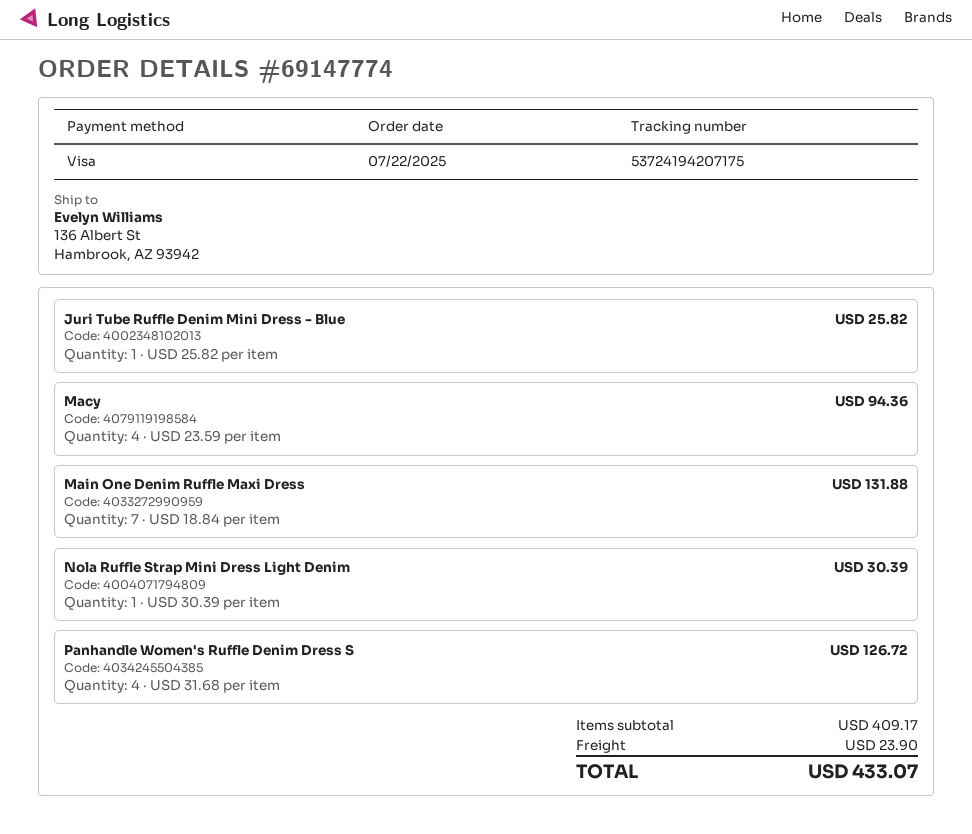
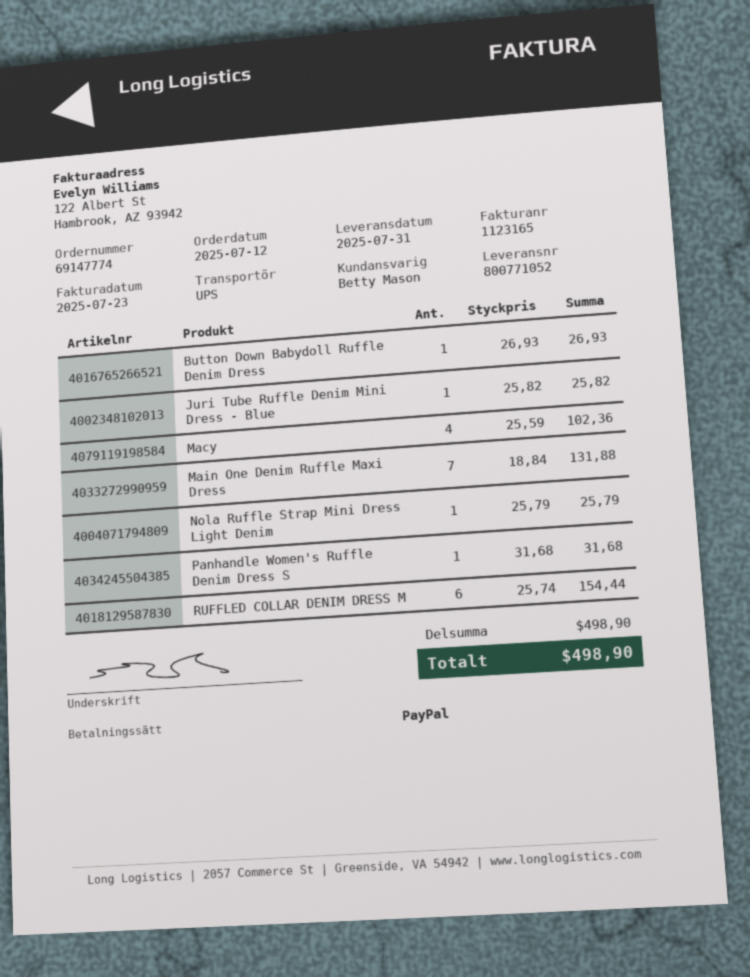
order date: 2025-07-22 -> 2025-07-12
payment method: Visa -> PayPal
Macy: 4 x 23.59 = 94.36 -> 4 x 25.59 = 102.36
Nola Ruffle Strap Mini Dress Light Denim: 1 x 30.39 = 30.39 -> 1 x 25.79 = 25.79
Panhandle Women's Ruffle Denim Dress S: 4 x 31.68 = 126.72 -> 1 x 31.68 = 31.68
Button Down Babydoll Ruffle Denim Dress: none -> 1 x 26.93 = 26.93
RUFFLED COLLAR DENIM DRESS M: none -> 6 x 25.74 = 154.44
subtotal: 409.17 -> 498.90
shipping: 23.90 -> none
total: 433.07 -> 498.90

